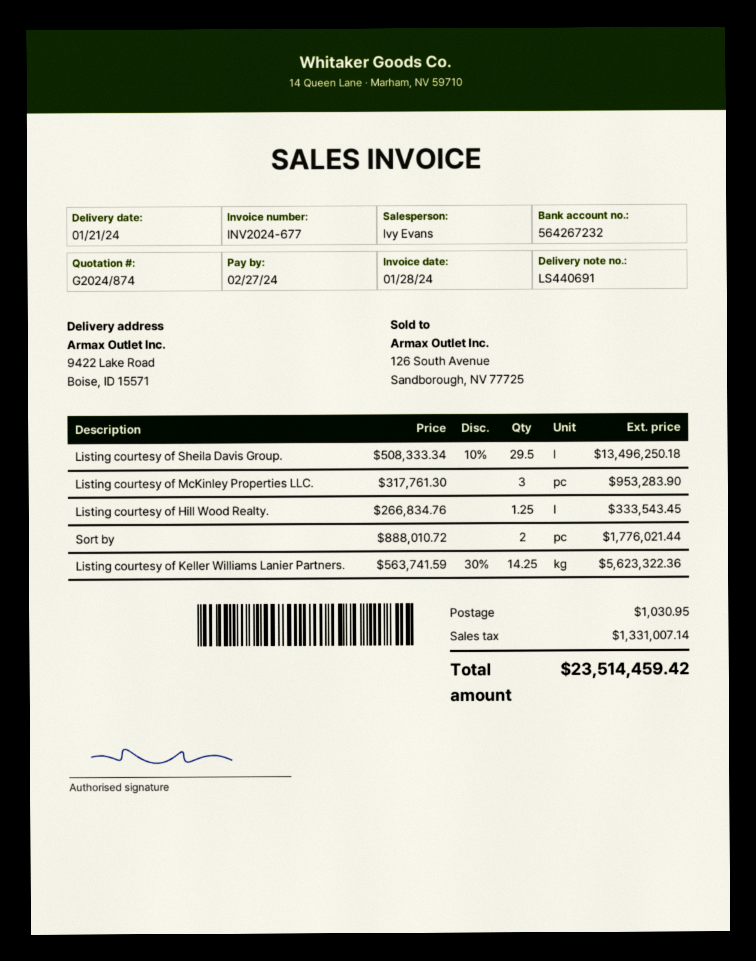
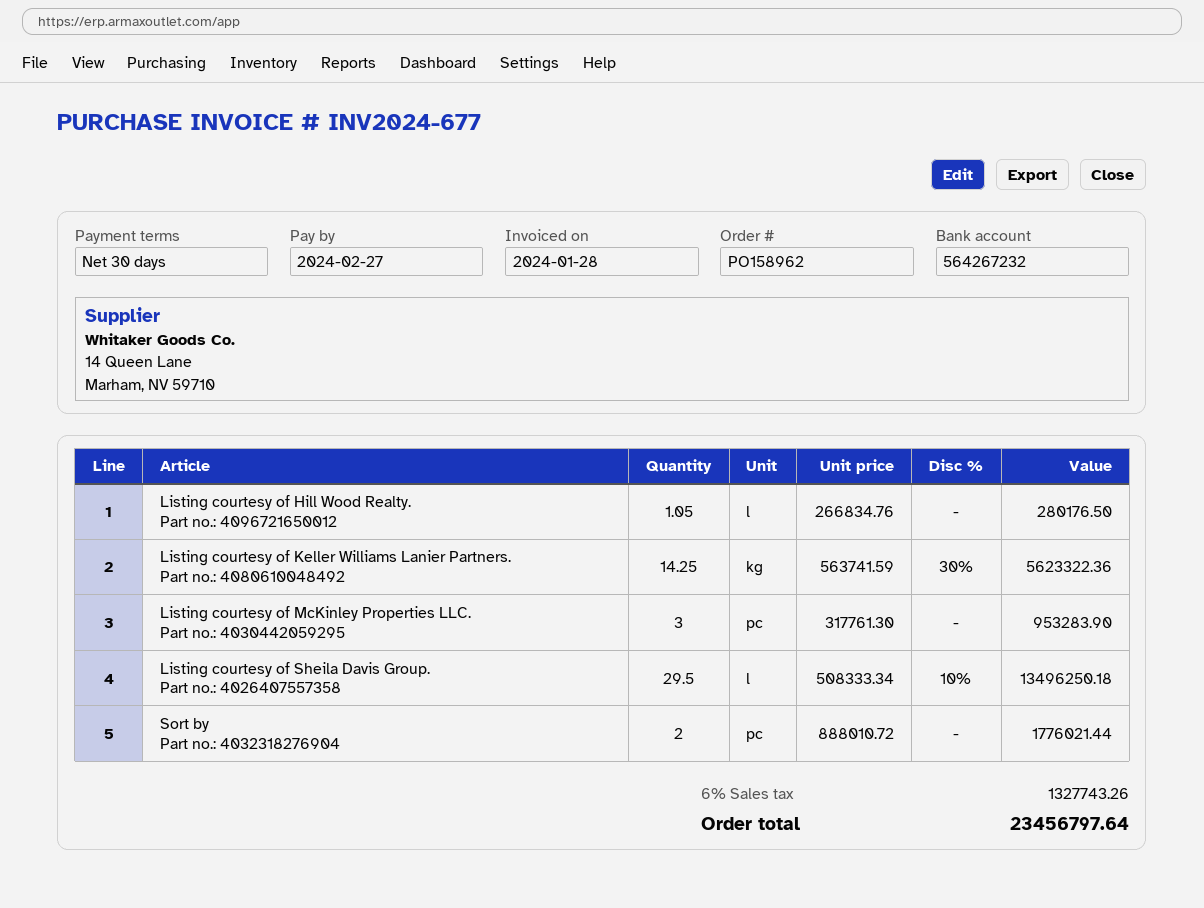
Listing courtesy of Hill Wood Realty.: 1.25 x 266834.76 = 333543.45 -> 1.05 x 266834.76 = 280176.50
shipping: 1030.95 -> none
tax: 1331007.14 -> 1327743.26
total: 23514459.42 -> 23456797.64

